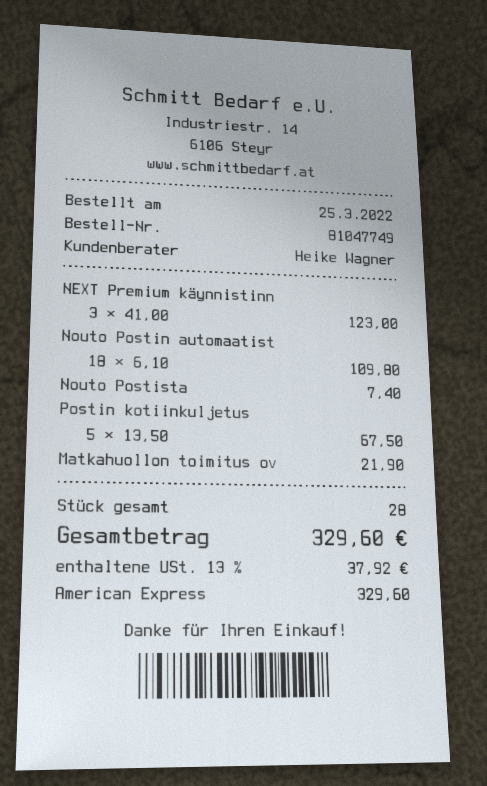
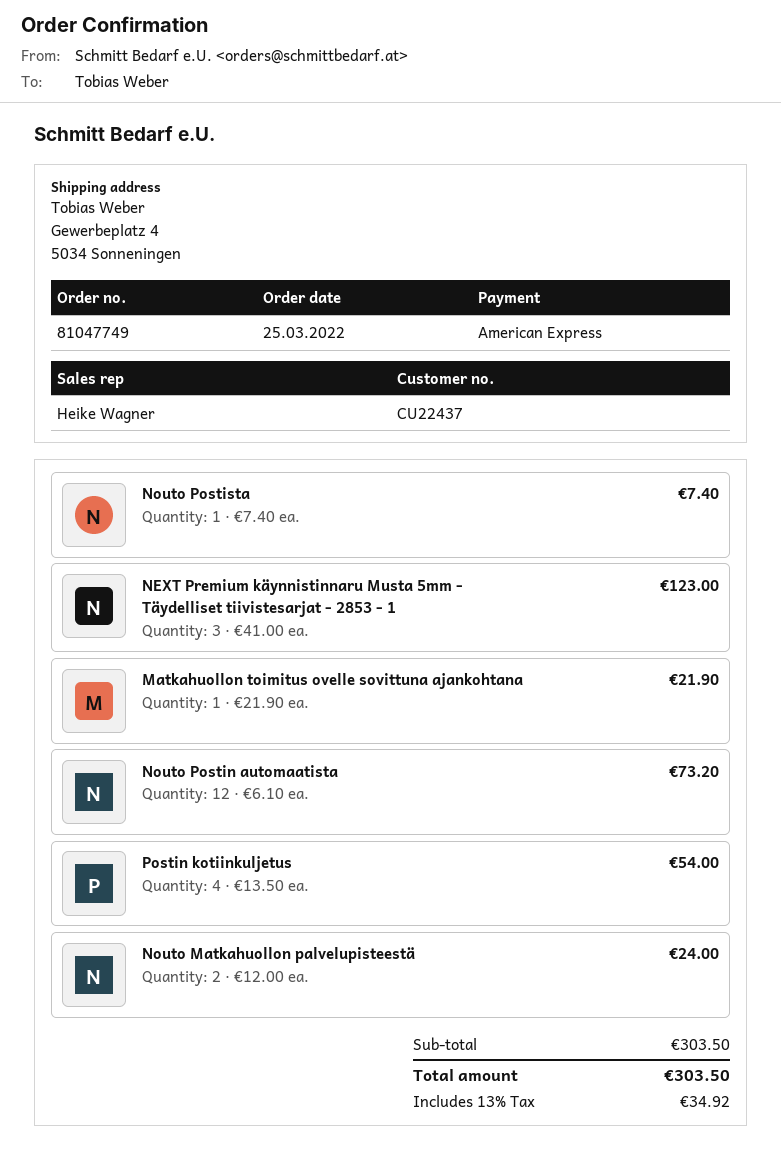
Nouto Postin automaatist: 18 x 6.10 = 109.80 -> 12 x 6.10 = 73.20
Postin kotiinkuljetus: 5 x 13.50 = 67.50 -> 4 x 13.50 = 54.00
Nouto Matkahuollon palvelupisteestä: none -> 2 x 12.00 = 24.00
tax: 13% = 37.92 -> 13% = 34.92
total: 329.60 -> 303.50

